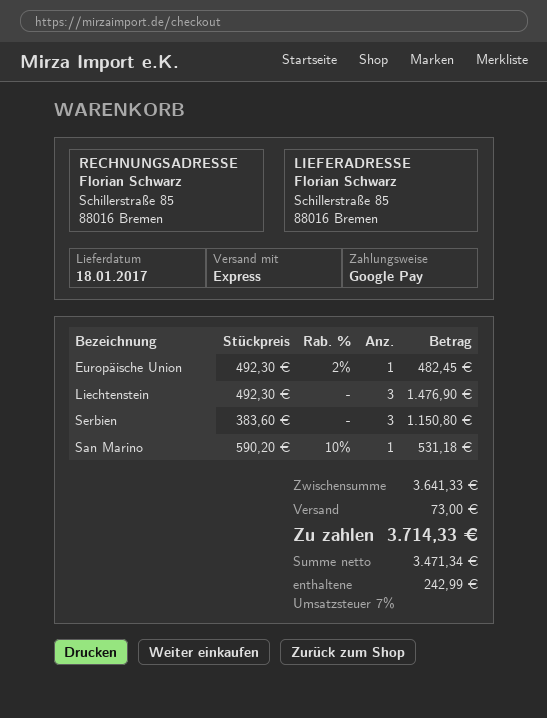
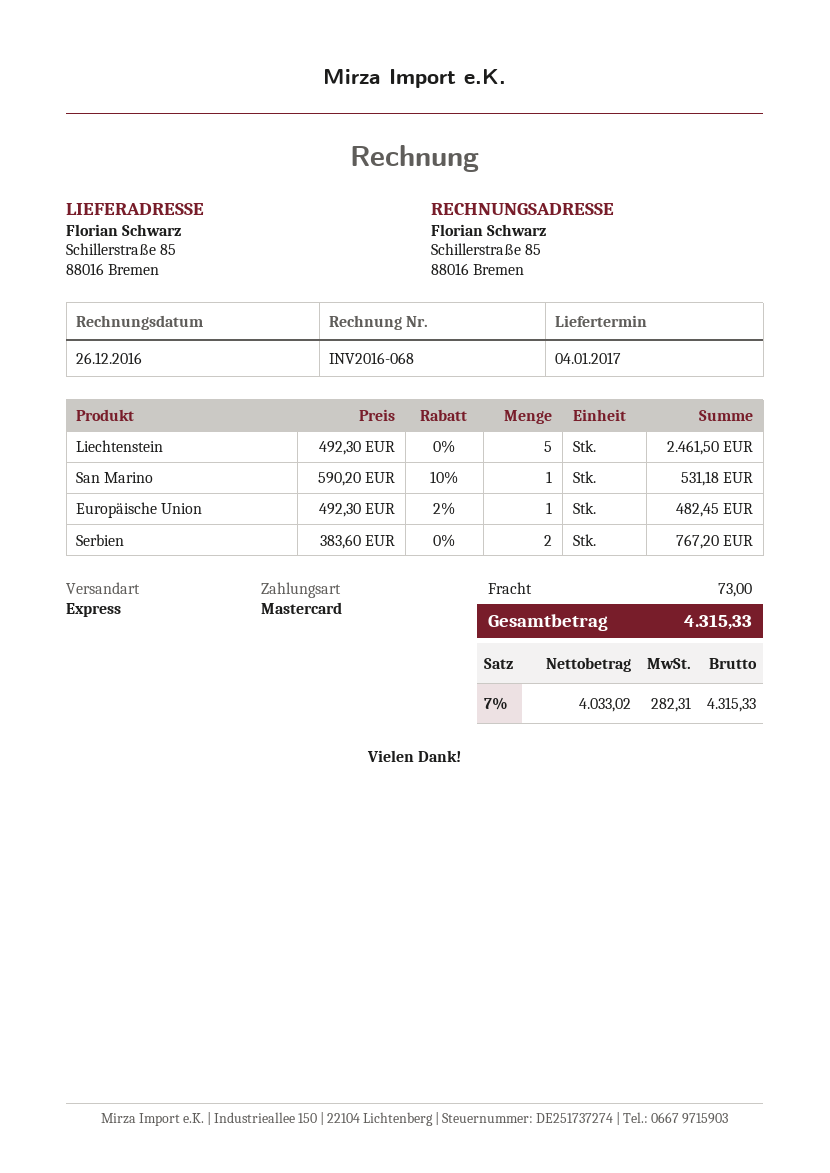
delivery date: 2017-01-18 -> 2017-01-04
payment method: Google Pay -> Mastercard
Liechtenstein: 3 x 492.30 = 1476.90 -> 5 x 492.30 = 2461.50
Serbien: 3 x 383.60 = 1150.80 -> 2 x 383.60 = 767.20
net: 3471.34 -> 4033.02
tax: 7% = 242.99 -> 7% = 282.31
total: 3714.33 -> 4315.33

